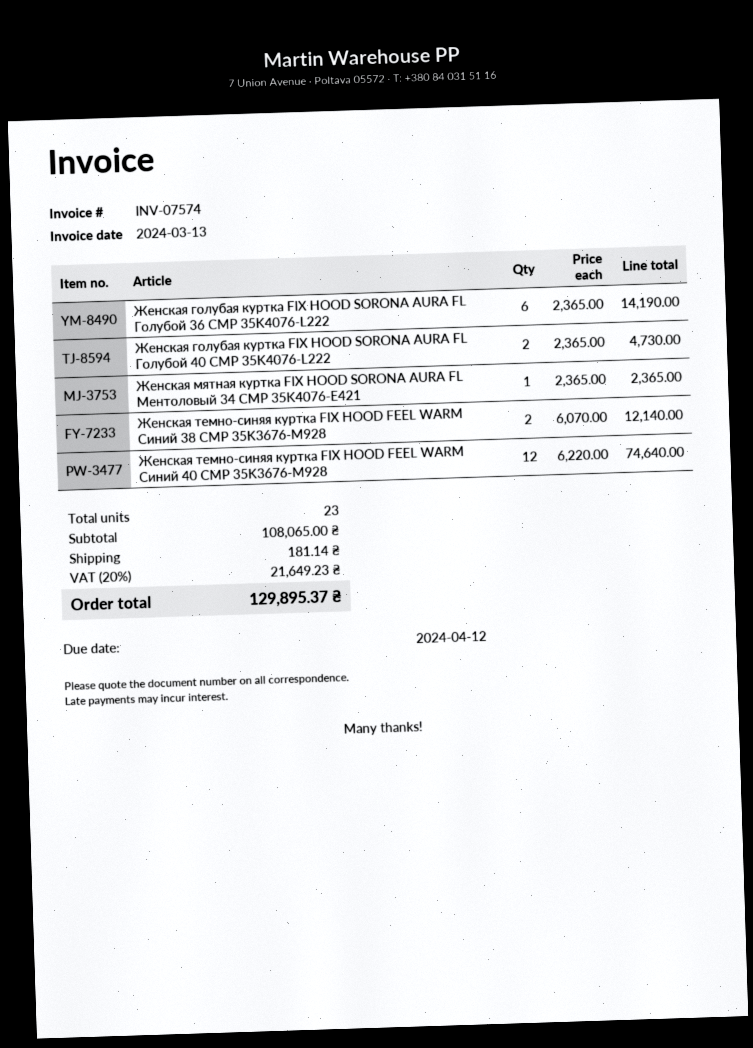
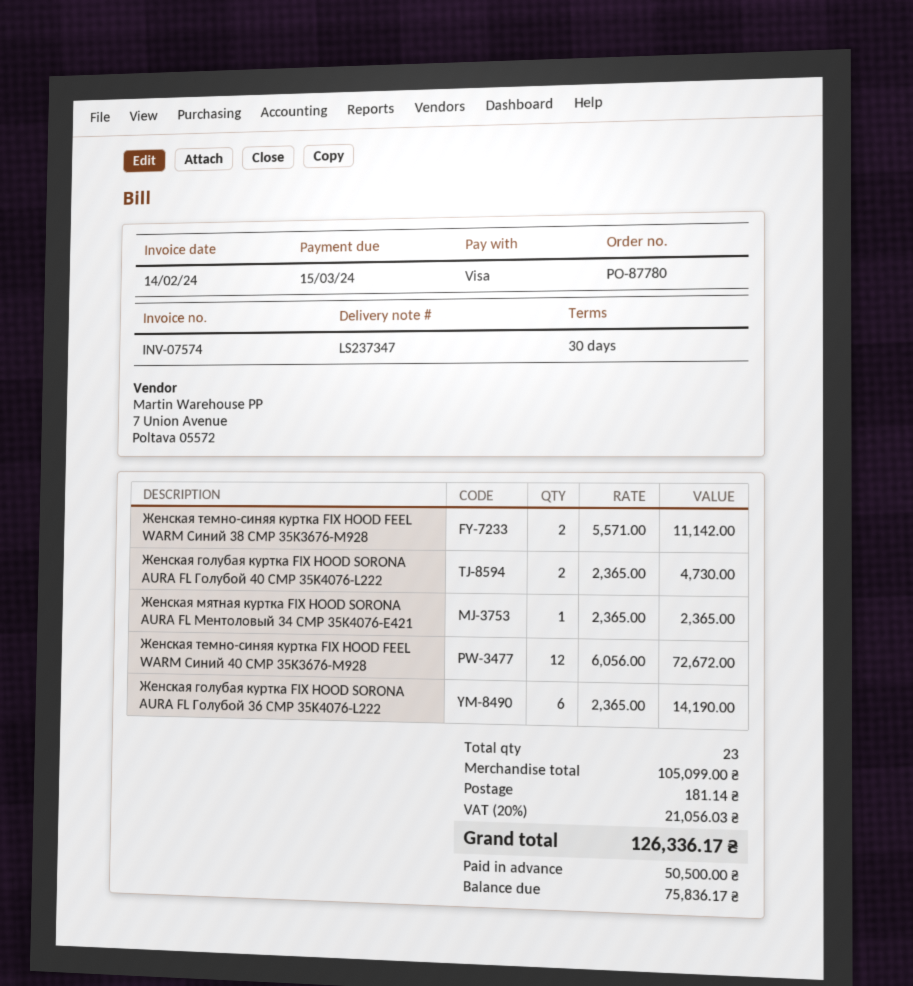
invoice date: 2024-03-13 -> 2024-02-14
due date: 2024-04-12 -> 2024-03-15
Женская темно-синяя куртка FIX HOOD FEEL WARM Синий 38 CMP 35K3676-M928: 2 x 6070.00 = 12140.00 -> 2 x 5571.00 = 11142.00
Женская темно-синяя куртка FIX HOOD FEEL WARM Синий 40 CMP 35K3676-M928: 12 x 6220.00 = 74640.00 -> 12 x 6056.00 = 72672.00
subtotal: 108065.00 -> 105099.00
tax: 20% = 21649.23 -> 20% = 21056.03
total: 129895.37 -> 126336.17

